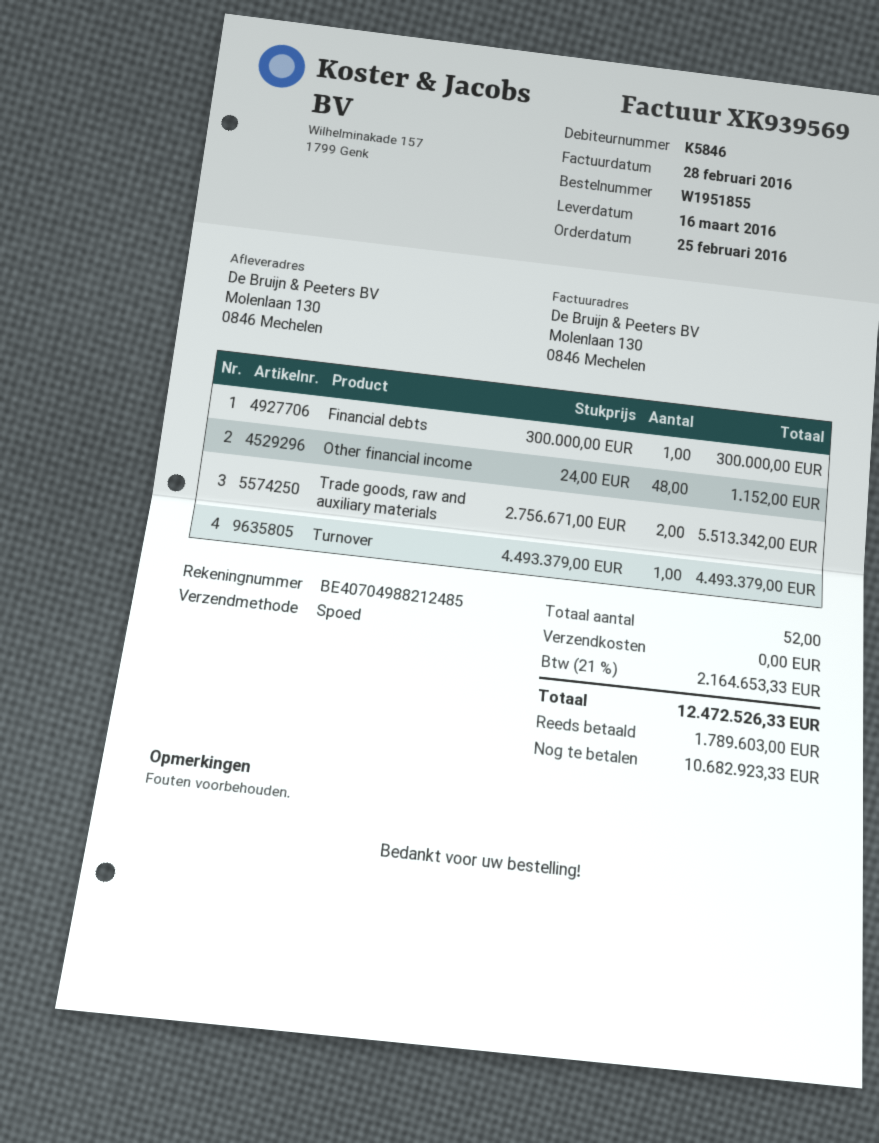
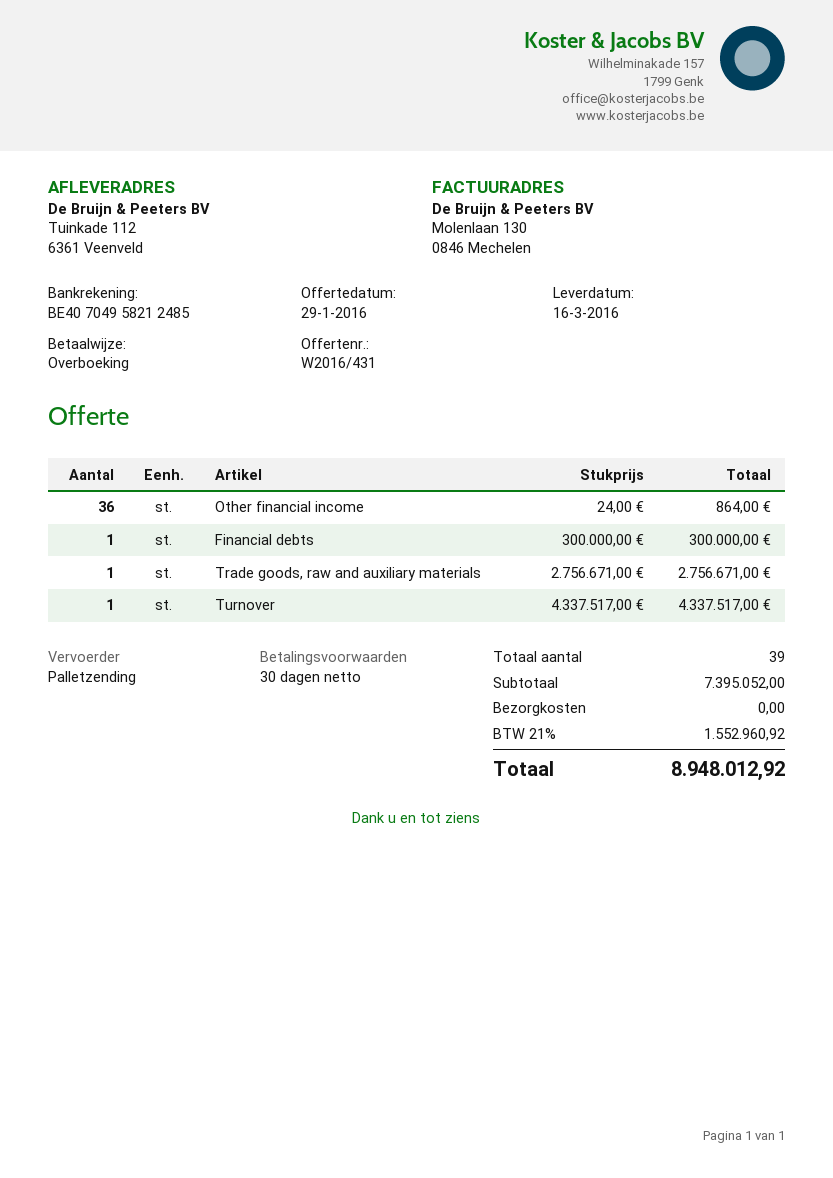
bank account: BE40704988212485 -> BE40704958212485
shipping method: express -> pallet freight
ship to: Molenlaan 130, 0846 Mechelen -> Tuinkade 112, 6361 Veenveld
Other financial income: 48 x 24.00 = 1152.00 -> 36 x 24.00 = 864.00
Trade goods, raw and auxiliary materials: 2 x 2756671.00 = 5513342.00 -> 1 x 2756671.00 = 2756671.00
Turnover: 1 x 4493379.00 = 4493379.00 -> 1 x 4337517.00 = 4337517.00
total quantity: 52 -> 39
tax: 21% = 2164653.33 -> 21% = 1552960.92
total: 12472526.33 -> 8948012.92

